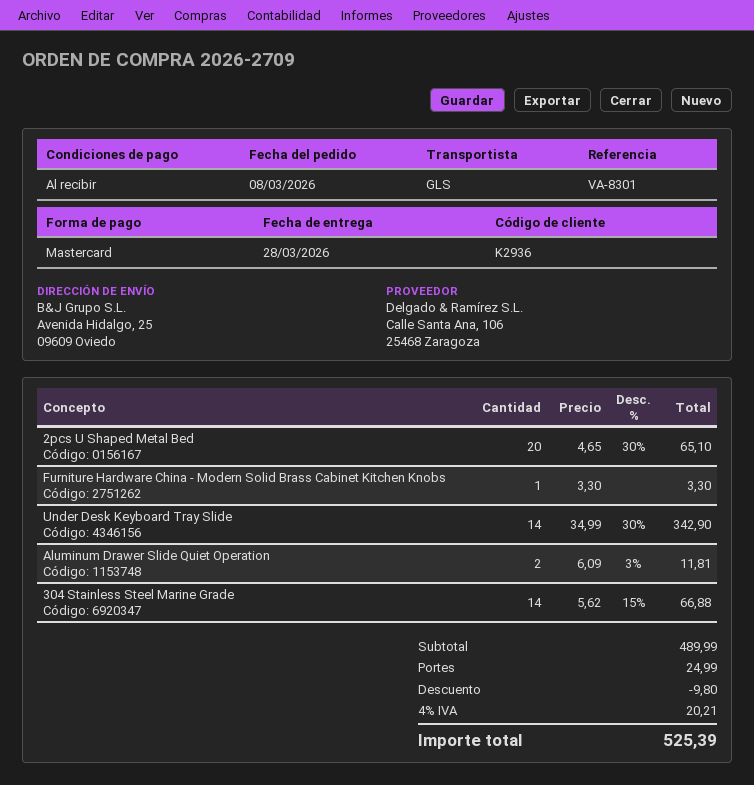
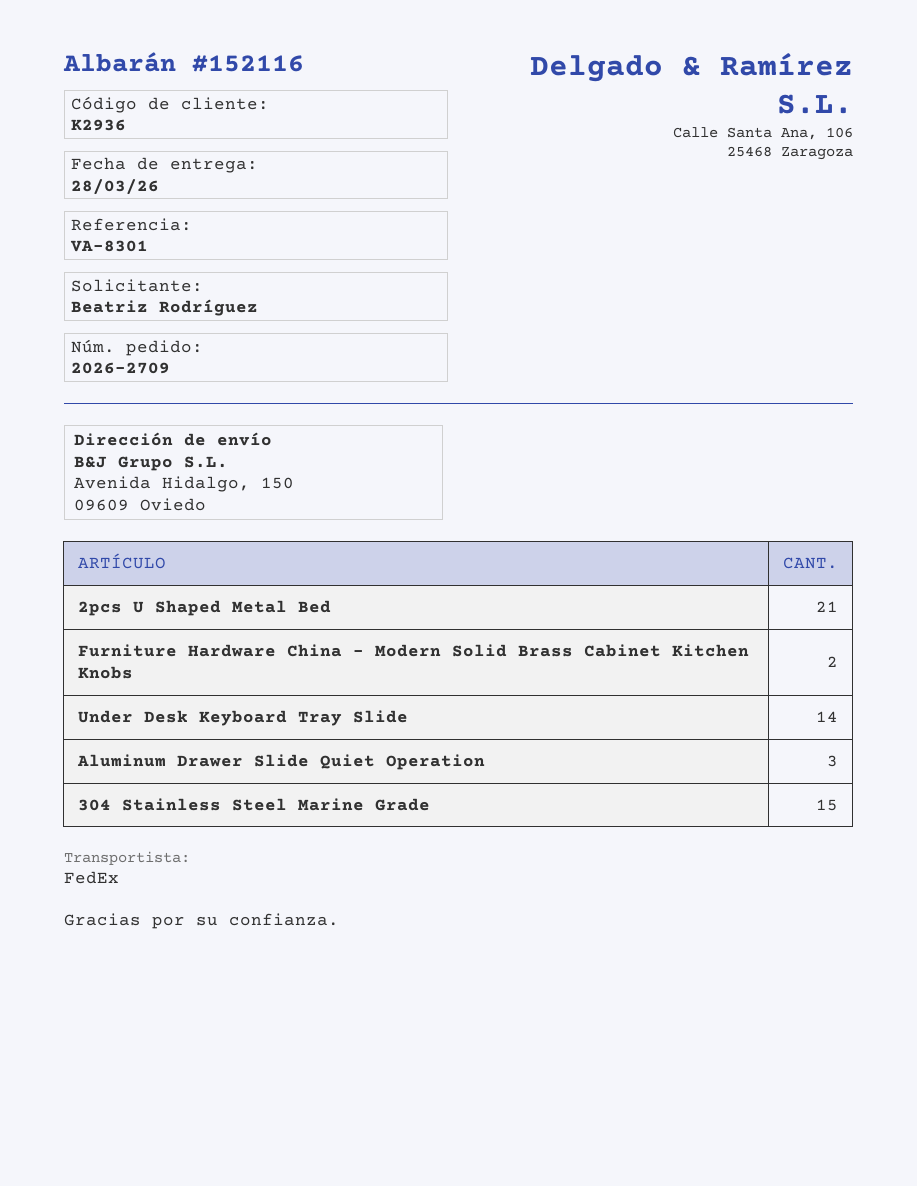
shipping method: GLS -> FedEx
ship to: Avenida Hidalgo, 25, 09609 Oviedo -> Avenida Hidalgo, 150, 09609 Oviedo
2pcs U Shaped Metal Bed: 20 -> 21
Furniture Hardware China - Modern Solid Brass Cabinet Kitchen Knobs: 1 -> 2
Aluminum Drawer Slide Quiet Operation: 2 -> 3
304 Stainless Steel Marine Grade: 14 -> 15

